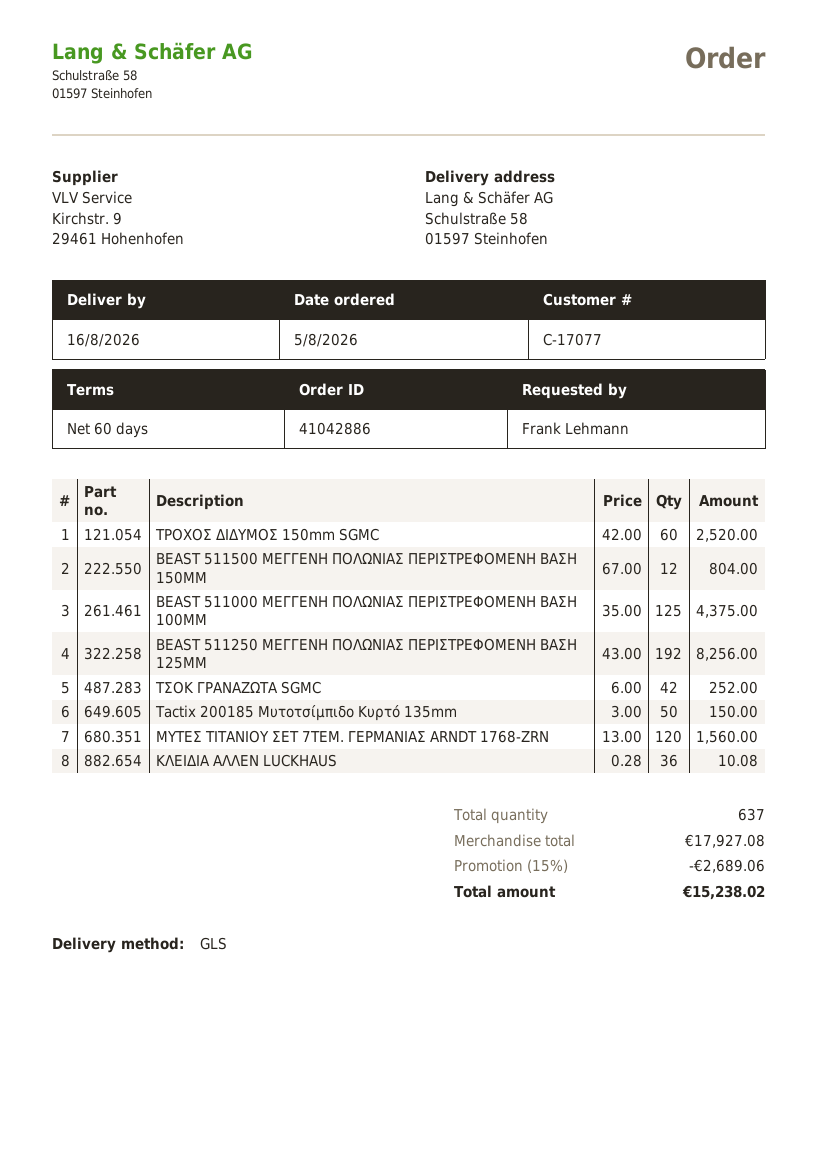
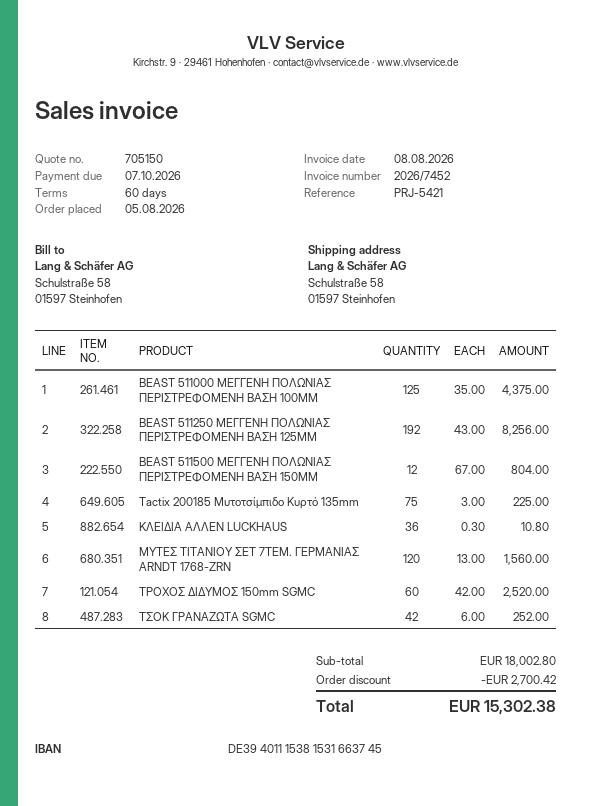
Tactix 200185 Μυτοτσίμπιδο Κυρτό 135mm: 50 x 3.00 = 150.00 -> 75 x 3.00 = 225.00
ΚΛΕΙΔΙΑ ΑΛΛΕΝ LUCKHAUS: 36 x 0.28 = 10.08 -> 36 x 0.30 = 10.80
subtotal: 17927.08 -> 18002.80
discount: 2689.06 -> 2700.42
total: 15238.02 -> 15302.38

